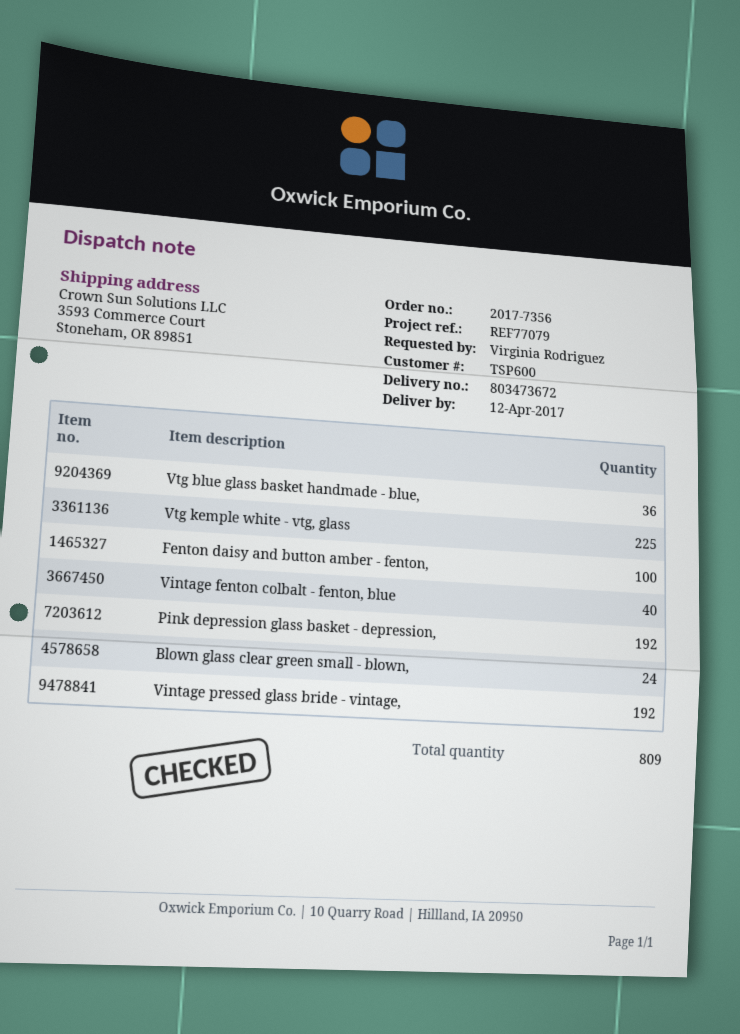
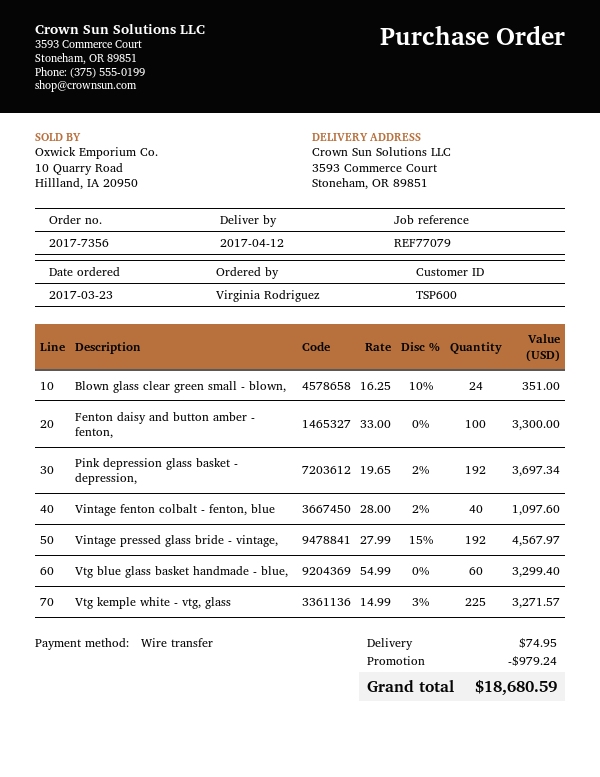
Vtg blue glass basket handmade - blue,: 36 -> 60

